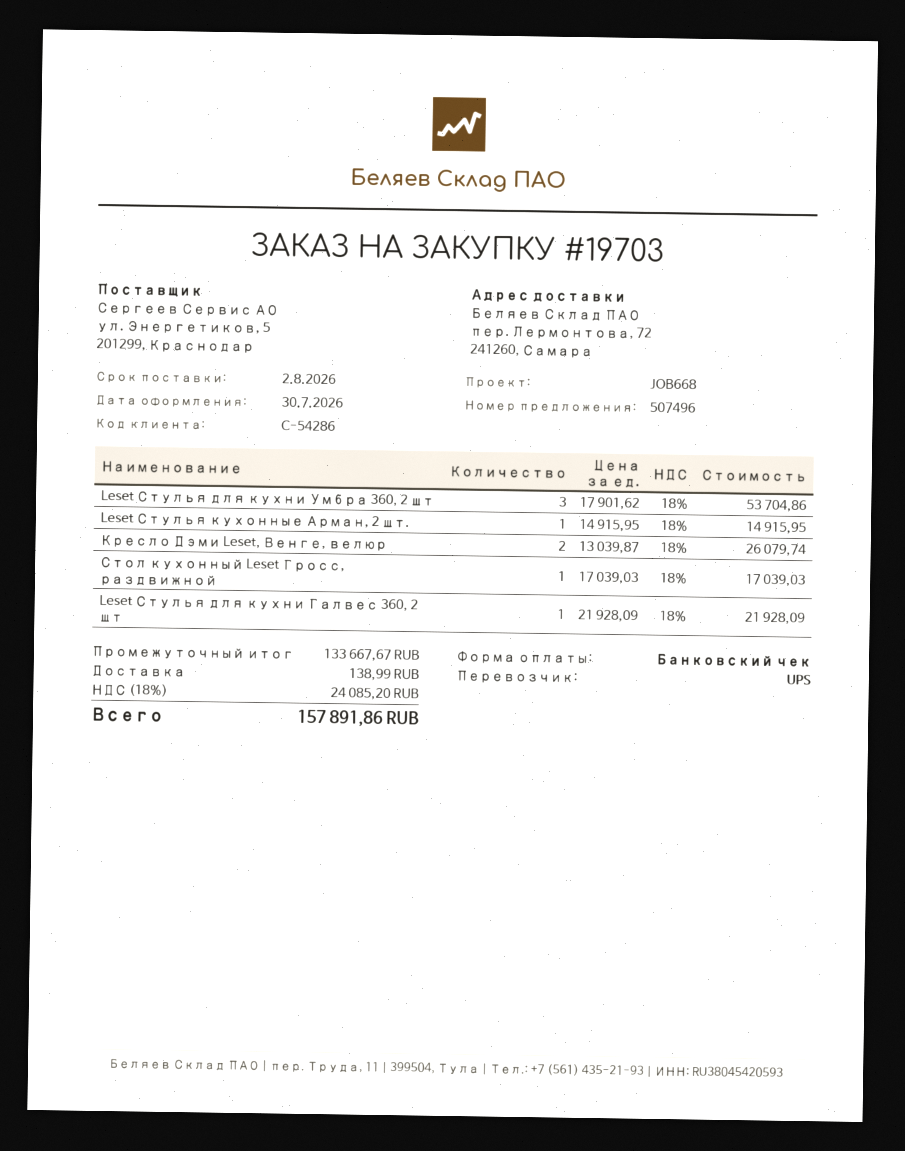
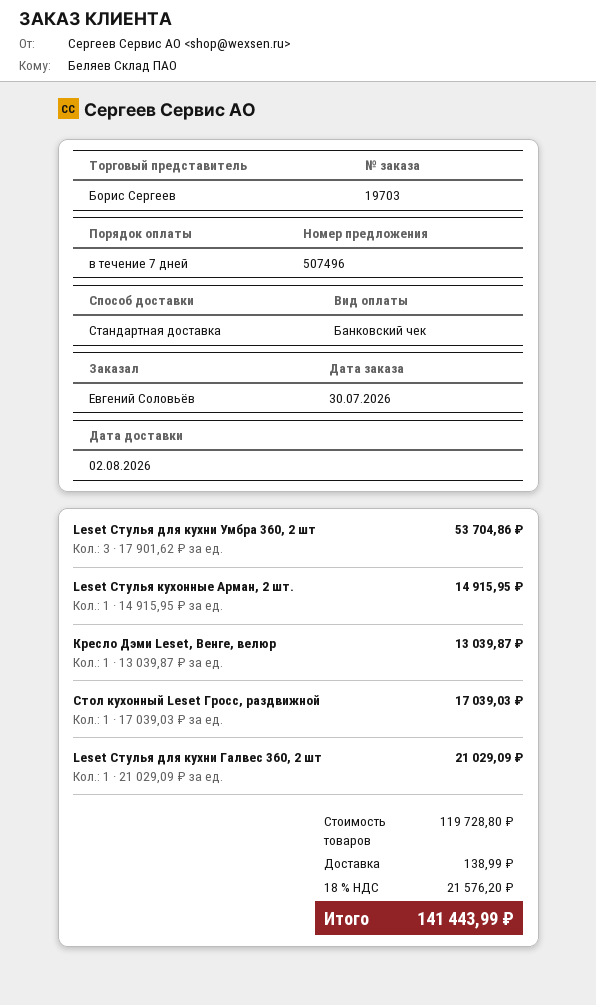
shipping method: UPS -> standard
Кресло Дэми Leset, Венге, велюр: 2 x 13039.87 = 26079.74 -> 1 x 13039.87 = 13039.87
Leset Стулья для кухни Галвес 360, 2 шт: 1 x 21928.09 = 21928.09 -> 1 x 21029.09 = 21029.09
subtotal: 133667.67 -> 119728.80
tax: 18% = 24085.20 -> 18% = 21576.20
total: 157891.86 -> 141443.99

